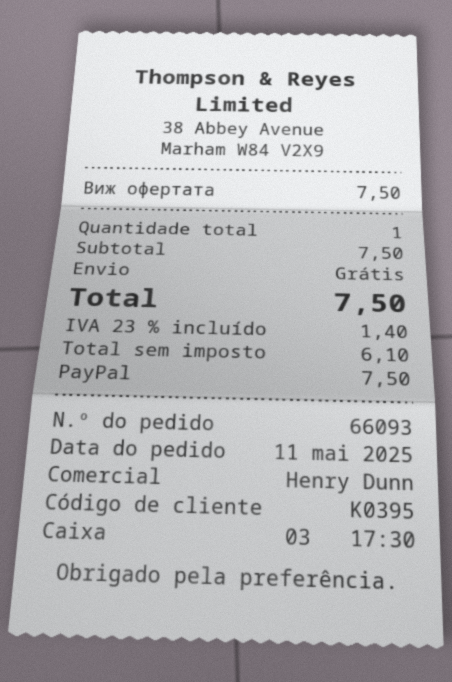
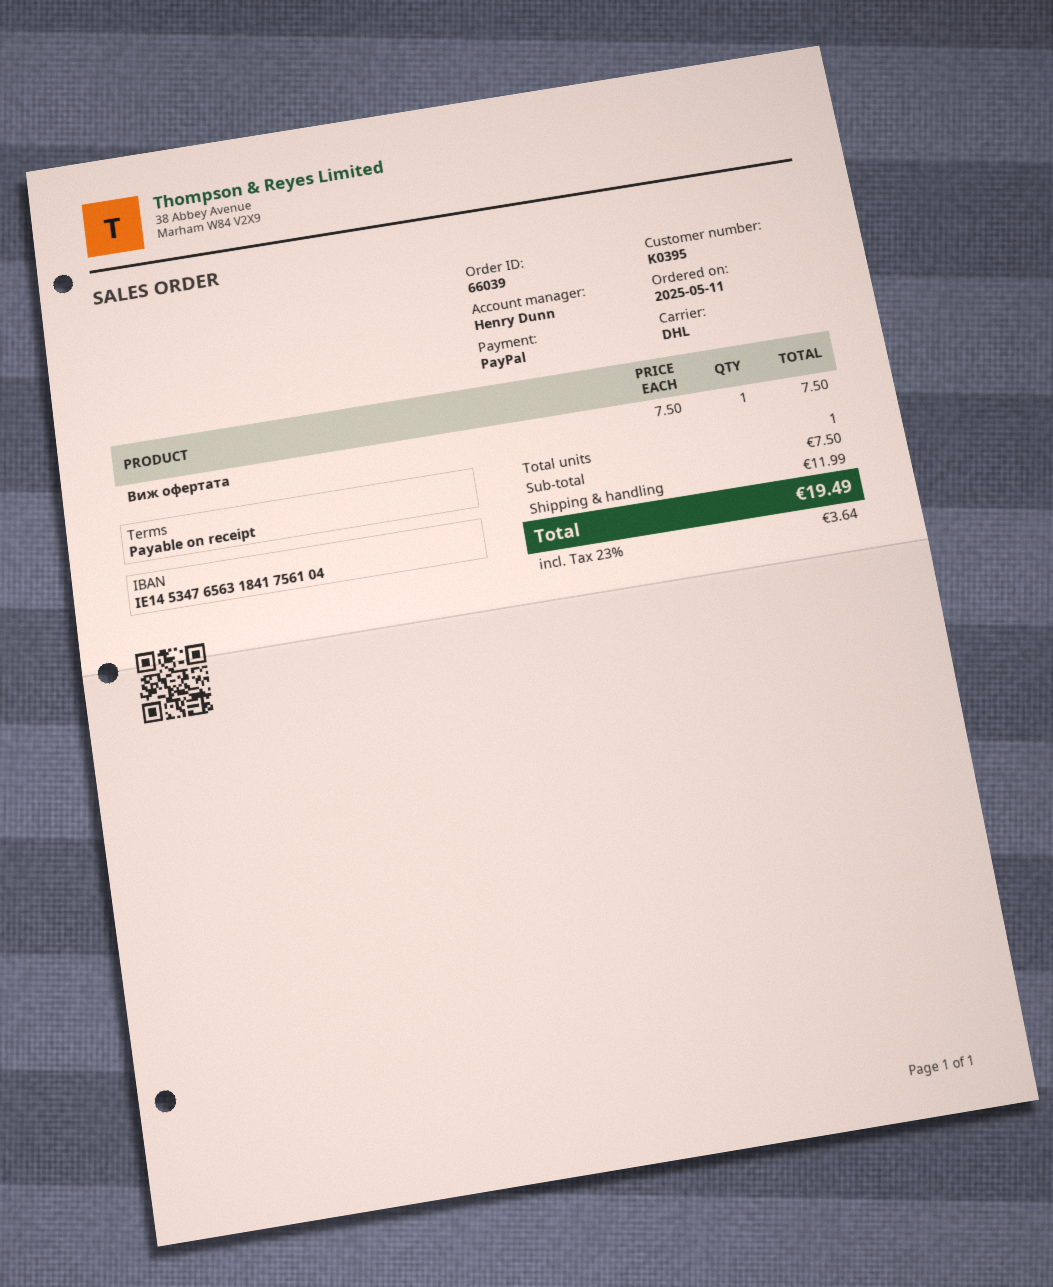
order number: 66093 -> 66039
shipping: 0.00 -> 11.99
tax: 23% = 1.40 -> 23% = 3.64
total: 7.50 -> 19.49

